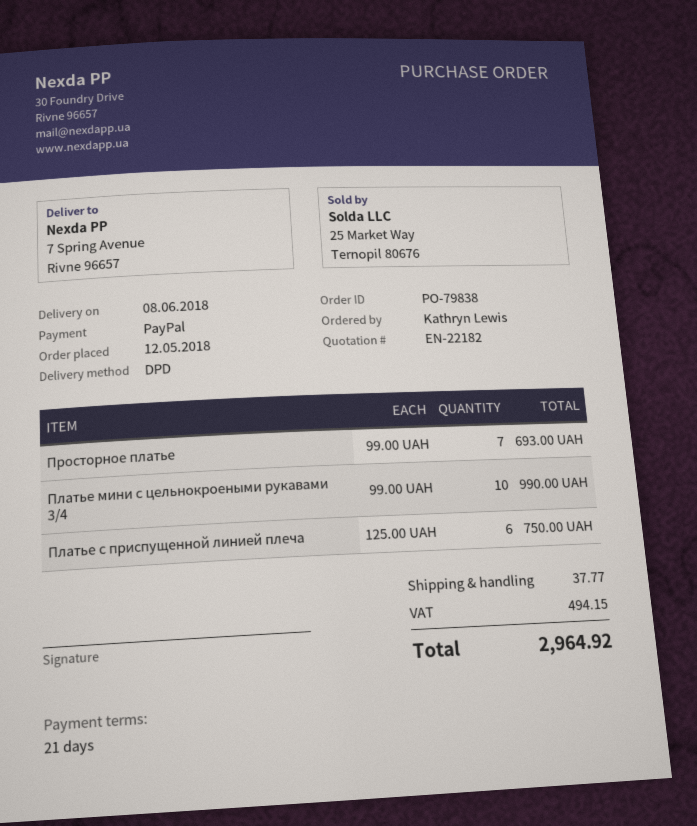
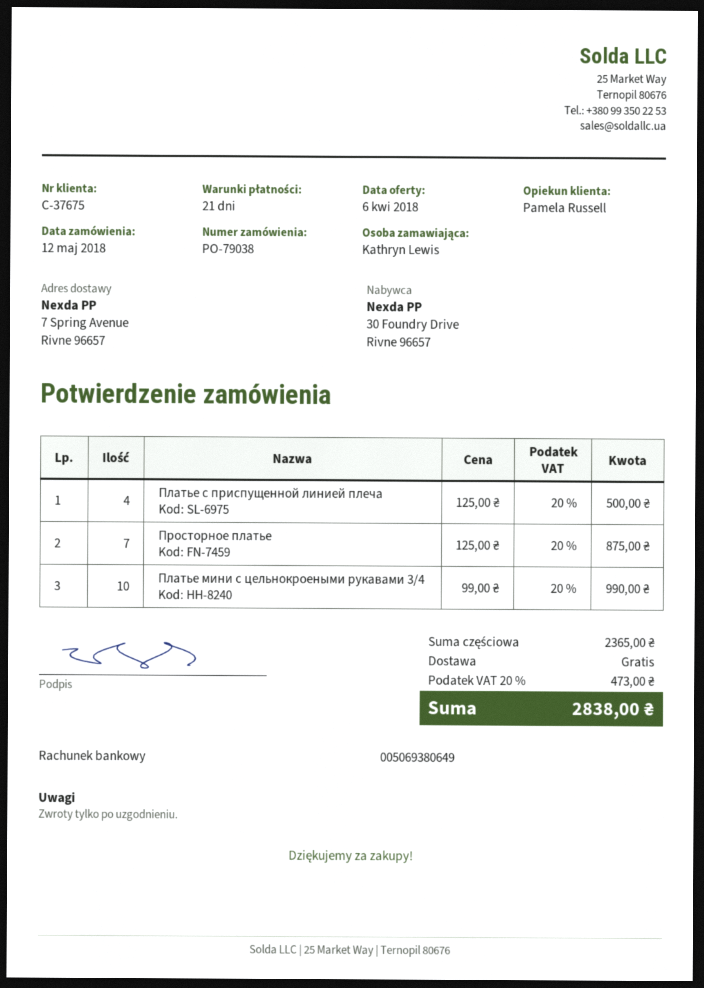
order number: PO-79838 -> PO-79038
Просторное платье: 7 x 99.00 = 693.00 -> 7 x 125.00 = 875.00
Платье с приспущенной линией плеча: 6 x 125.00 = 750.00 -> 4 x 125.00 = 500.00
shipping: 37.77 -> 0.00
tax: 494.15 -> 473.00
total: 2964.92 -> 2838.00

